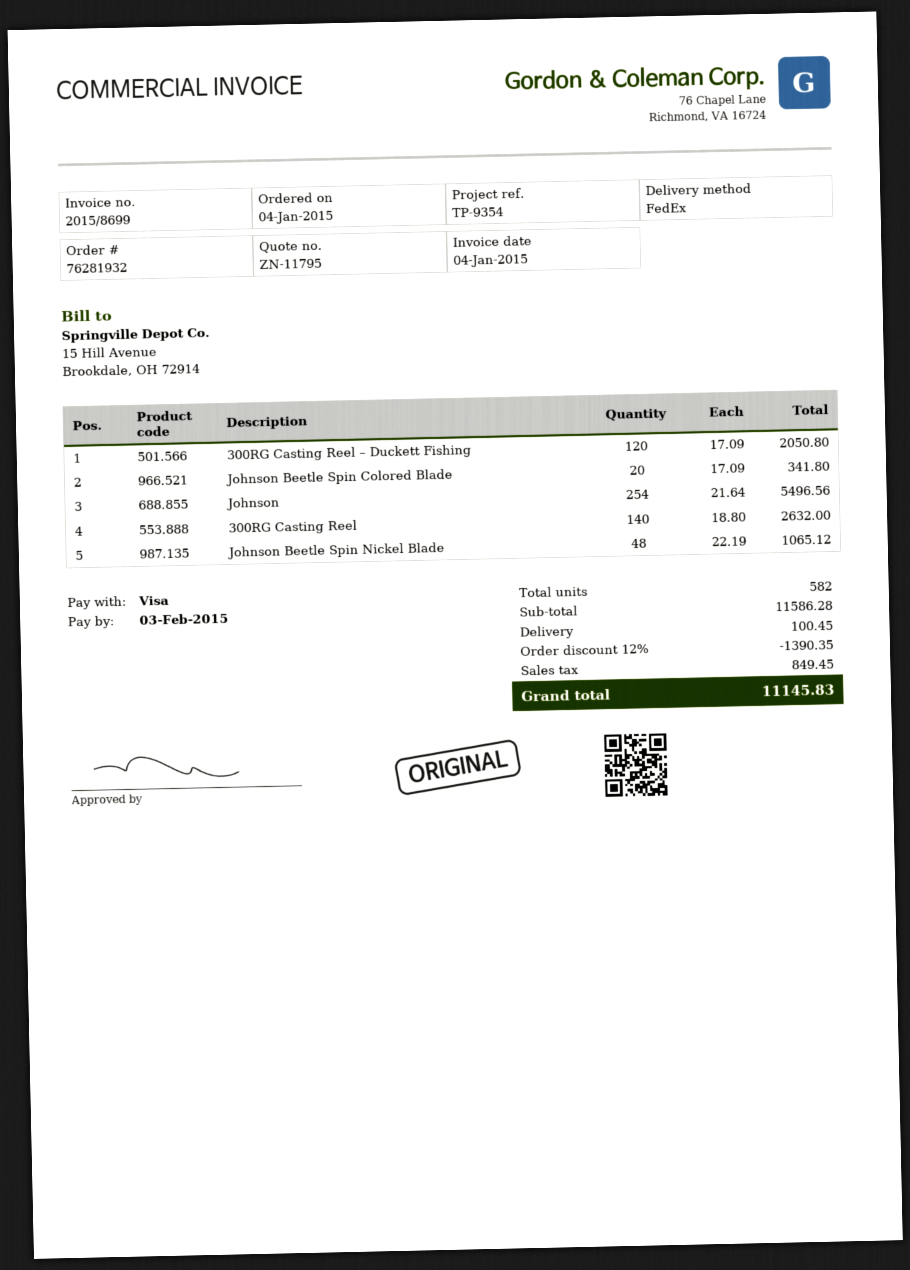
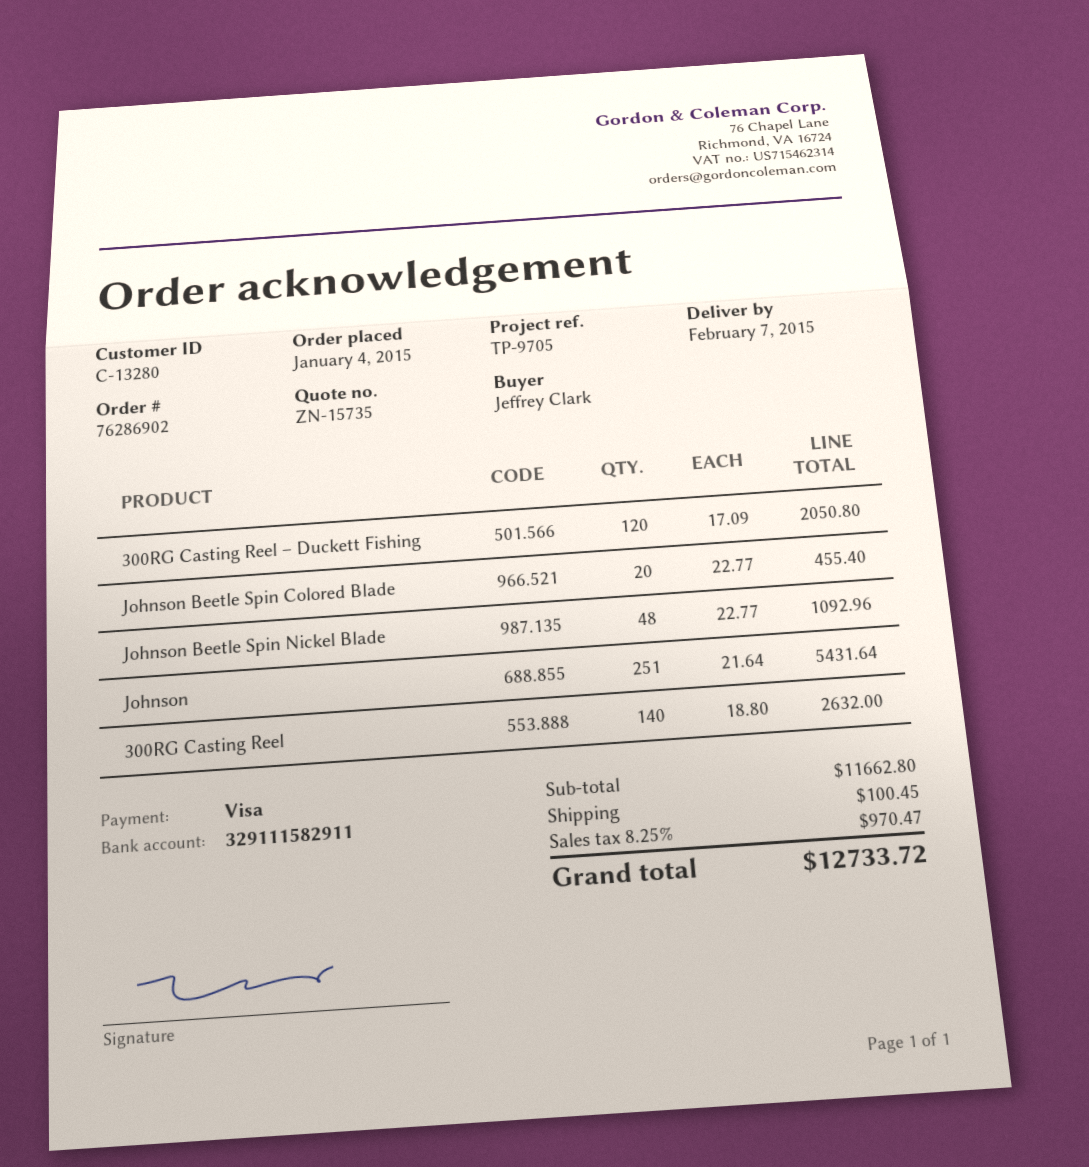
quote number: ZN-11795 -> ZN-15735
order number: 76281932 -> 76286902
reference: TP-9354 -> TP-9705
Johnson Beetle Spin Colored Blade: 20 x 17.09 = 341.80 -> 20 x 22.77 = 455.40
Johnson: 254 x 21.64 = 5496.56 -> 251 x 21.64 = 5431.64
Johnson Beetle Spin Nickel Blade: 48 x 22.19 = 1065.12 -> 48 x 22.77 = 1092.96
subtotal: 11586.28 -> 11662.80
discount: 12% = 1390.35 -> none
tax: 849.45 -> 970.47
total: 11145.83 -> 12733.72

